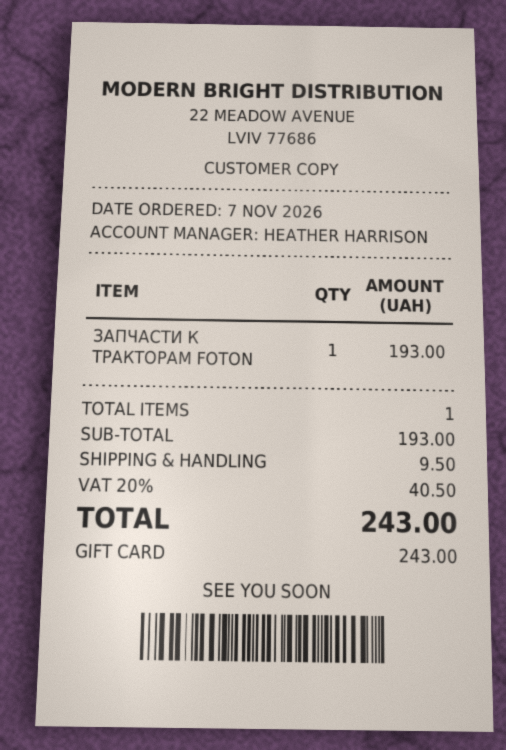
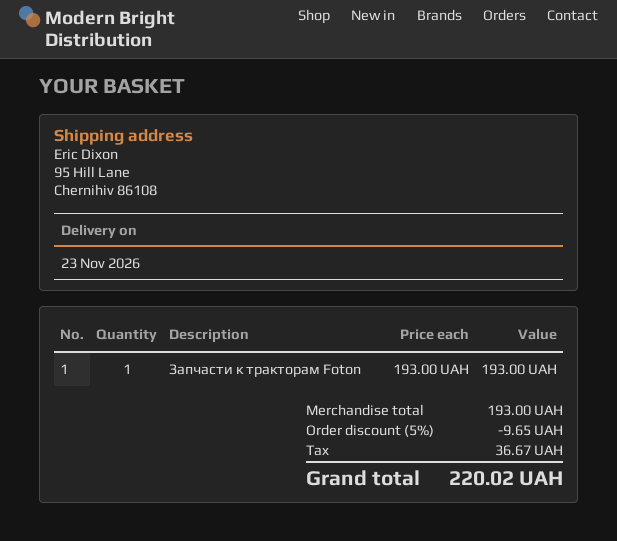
discount: none -> 5% = 9.65
shipping: 9.50 -> none
tax: 40.50 -> 36.67
total: 243.00 -> 220.02

